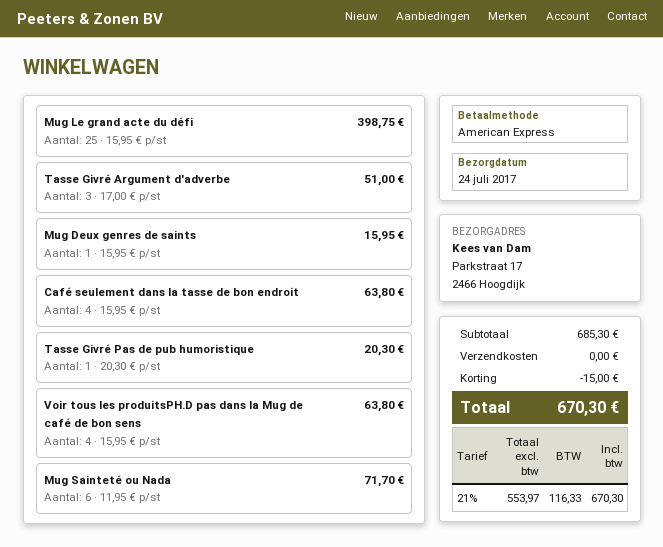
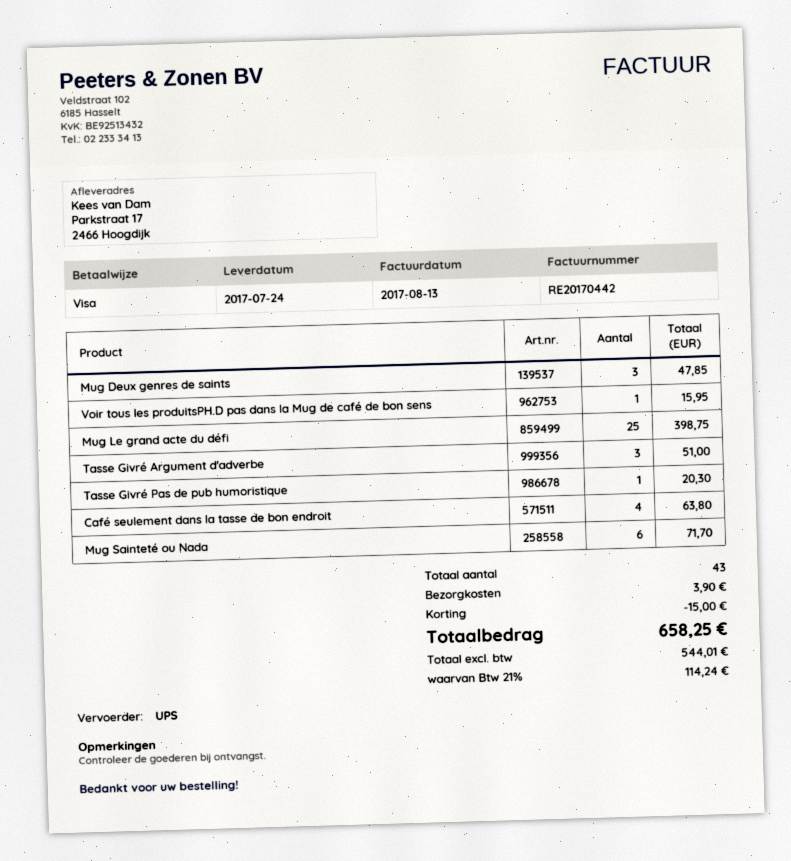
payment method: American Express -> Visa
Mug Deux genres de saints: 1 for 15.95 -> 3 for 47.85
Voir tous les produitsPH.D pas dans la Mug de café de bon sens: 4 for 63.80 -> 1 for 15.95
shipping: 0.00 -> 3.90
net: 553.97 -> 544.01
tax: 21% = 116.33 -> 21% = 114.24
total: 670.30 -> 658.25

